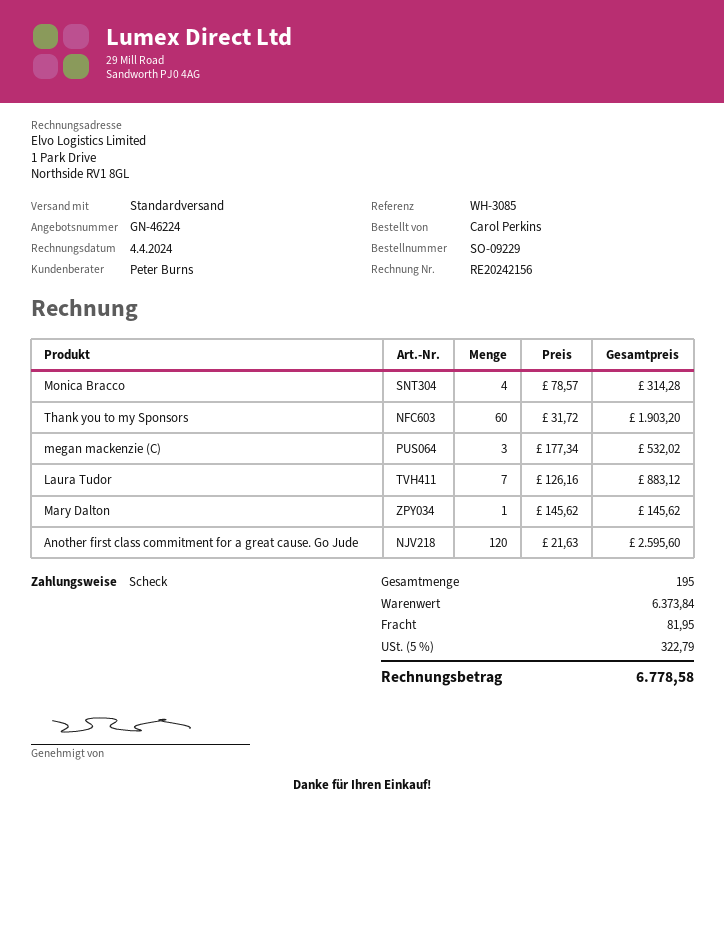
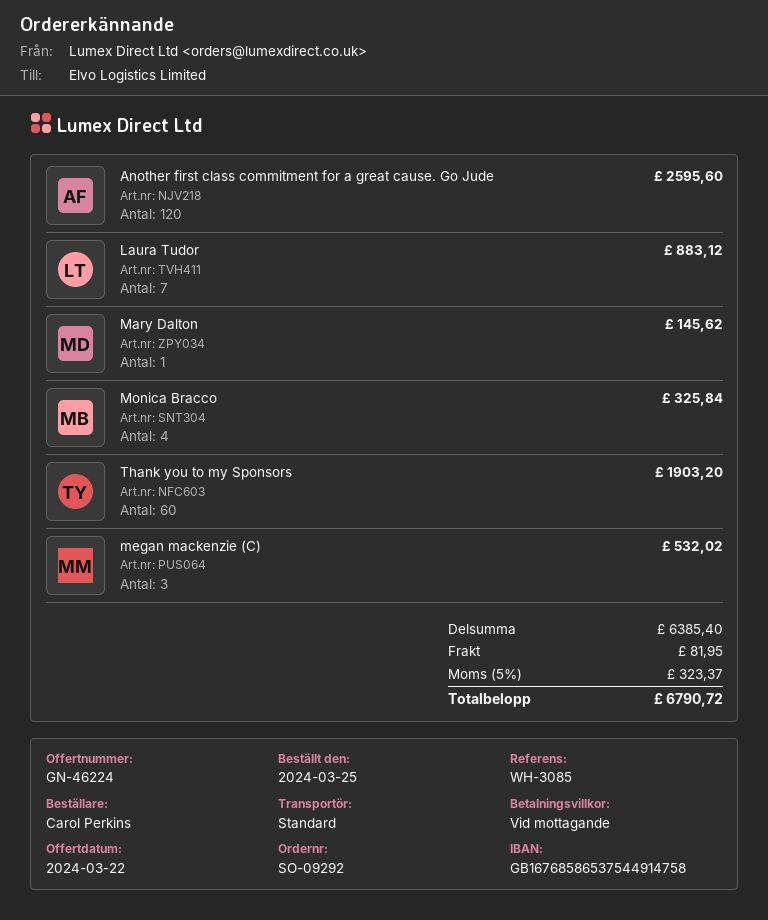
order number: SO-09229 -> SO-09292
Monica Bracco: 4 for 314.28 -> 4 for 325.84
subtotal: 6373.84 -> 6385.40
tax: 5% = 322.79 -> 5% = 323.37
total: 6778.58 -> 6790.72

